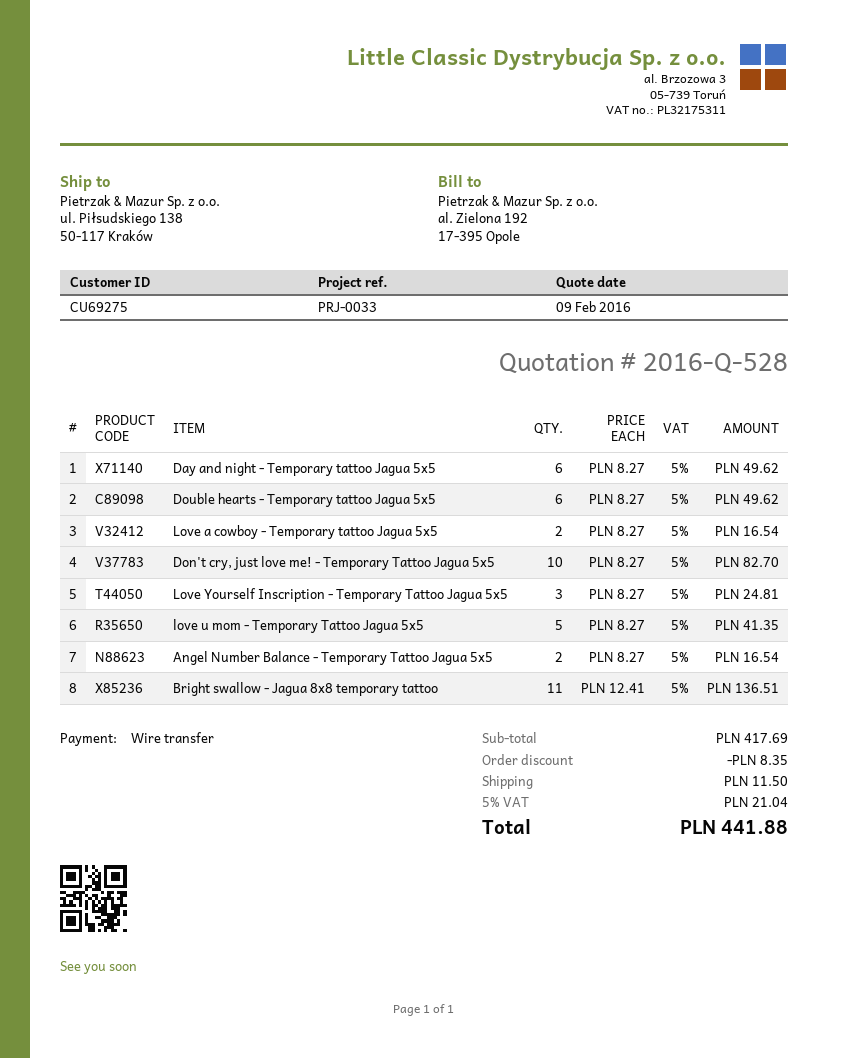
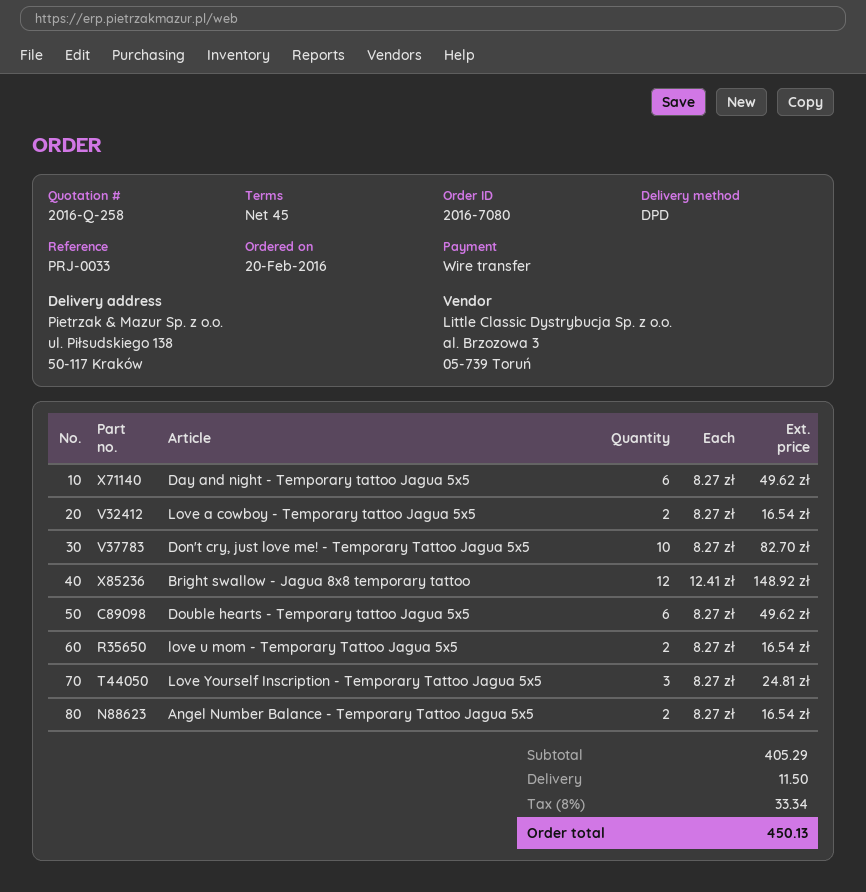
quote number: 2016-Q-528 -> 2016-Q-258
love u mom - Temporary Tattoo Jagua 5x5: 5 x 8.27 = 41.35 -> 2 x 8.27 = 16.54
Bright swallow - Jagua 8x8 temporary tattoo: 11 x 12.41 = 136.51 -> 12 x 12.41 = 148.92
subtotal: 417.69 -> 405.29
discount: 8.35 -> none
tax: 5% = 21.04 -> 8% = 33.34
total: 441.88 -> 450.13

